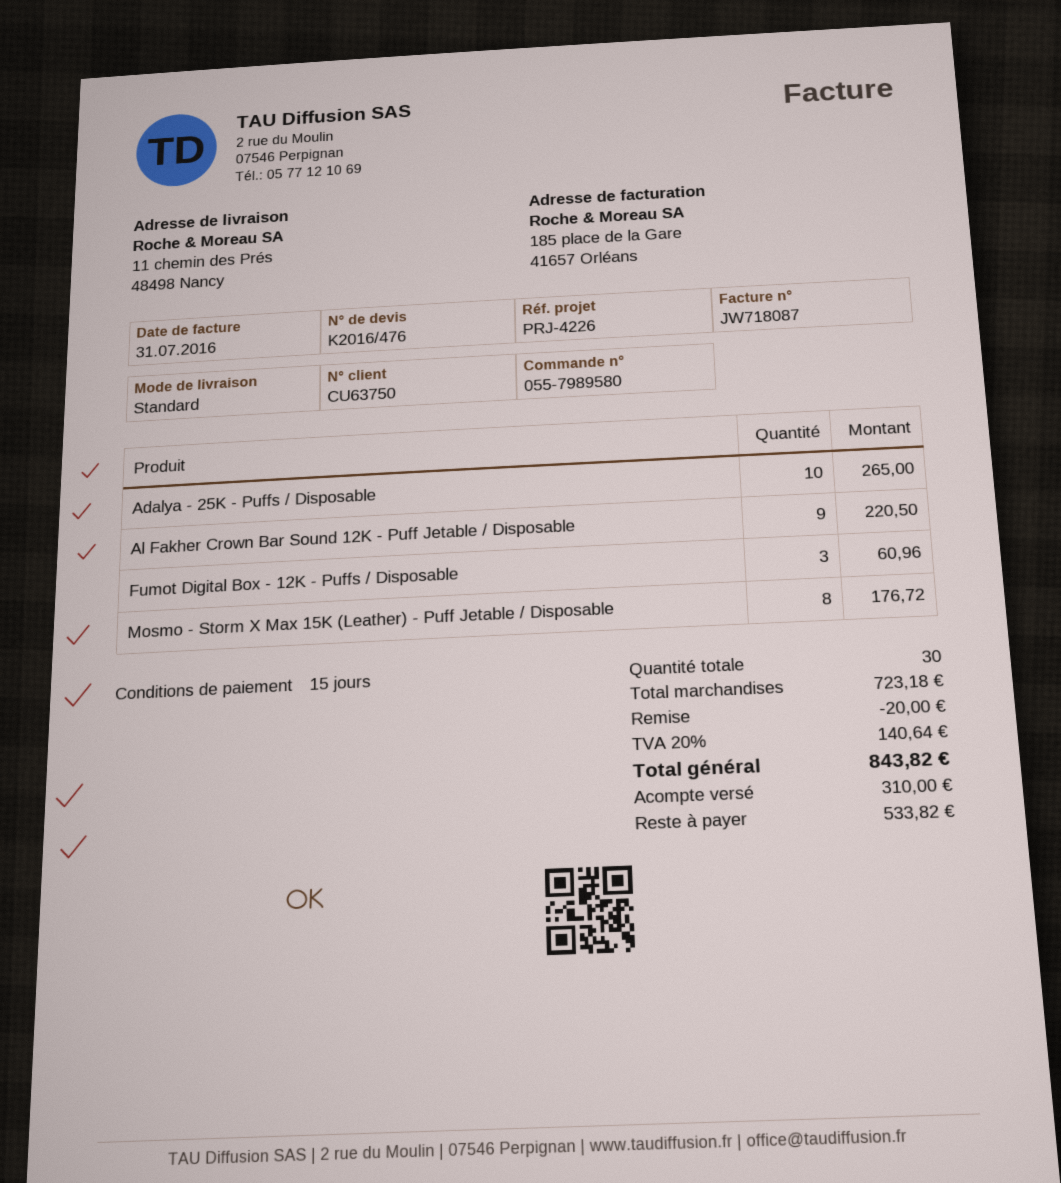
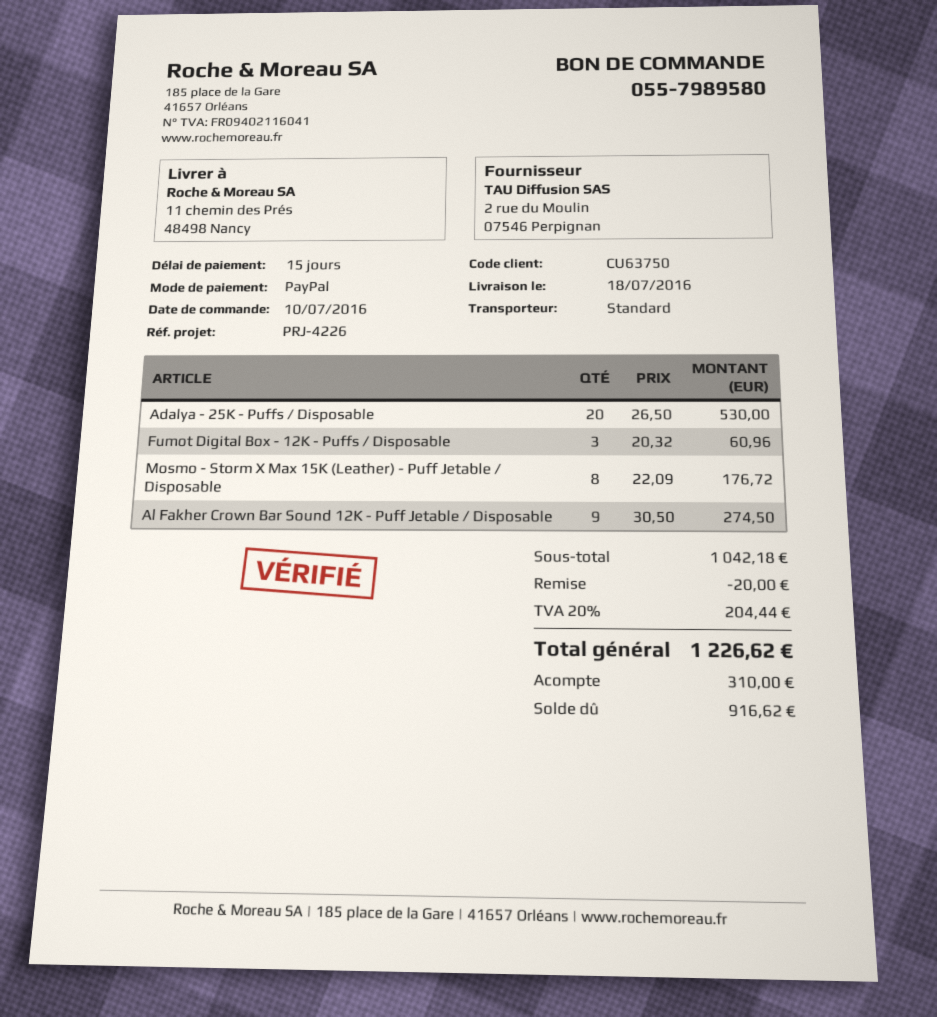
Adalya - 25K - Puffs / Disposable: 10 for 265.00 -> 20 for 530.00
Al Fakher Crown Bar Sound 12K - Puff Jetable / Disposable: 9 for 220.50 -> 9 for 274.50
subtotal: 723.18 -> 1042.18
tax: 20% = 140.64 -> 20% = 204.44
total: 843.82 -> 1226.62
balance: 533.82 -> 916.62

